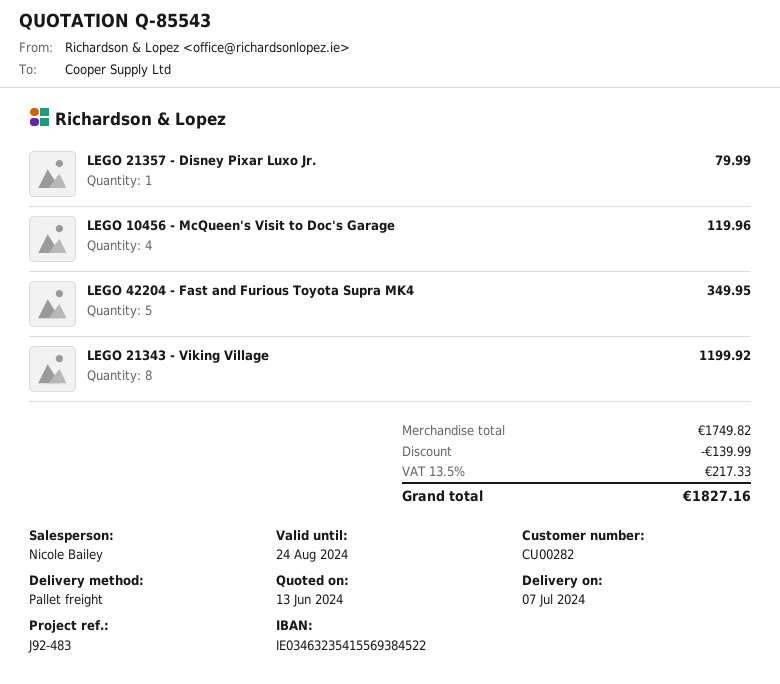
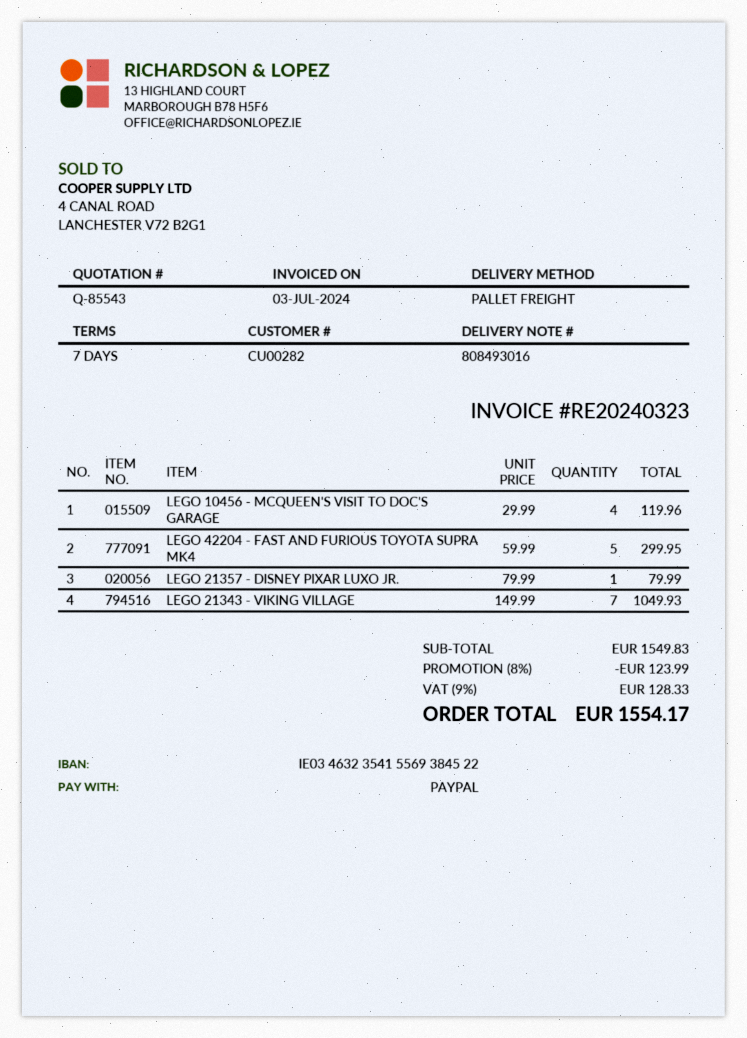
LEGO 42204 - Fast and Furious Toyota Supra MK4: 5 for 349.95 -> 5 for 299.95
LEGO 21343 - Viking Village: 8 for 1199.92 -> 7 for 1049.93
subtotal: 1749.82 -> 1549.83
discount: 139.99 -> 123.99
tax: 13.5% = 217.33 -> 9% = 128.33
total: 1827.16 -> 1554.17

